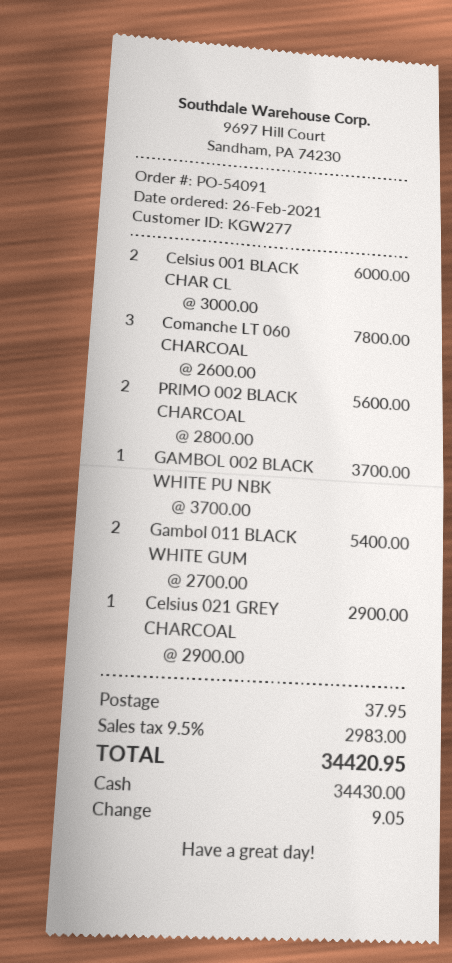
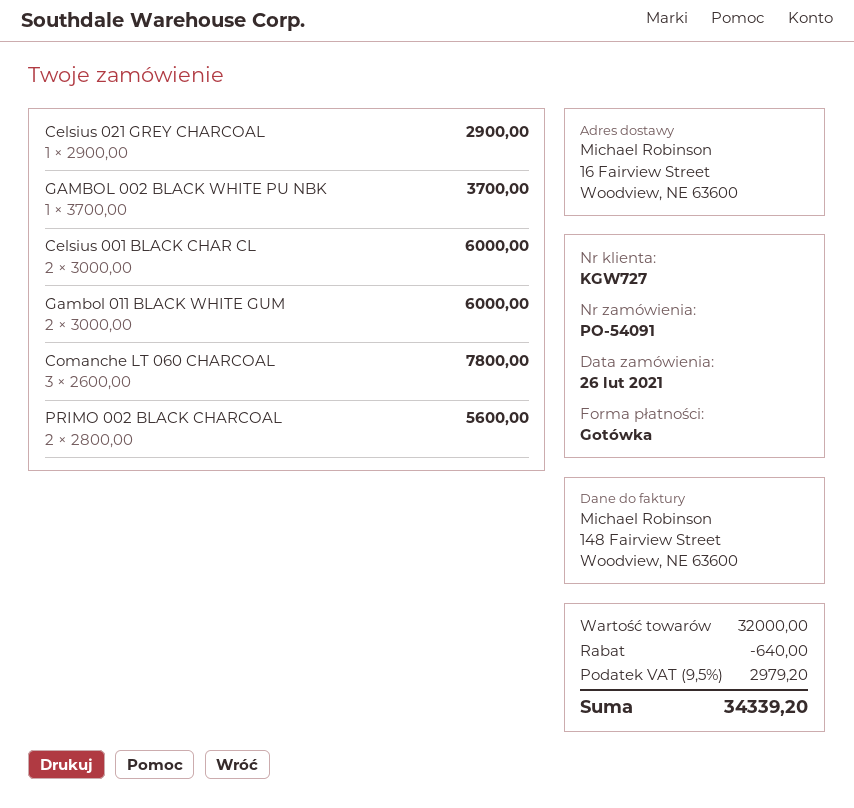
customer number: KGW277 -> KGW727
Gambol 011 BLACK WHITE GUM: 2 x 2700.00 = 5400.00 -> 2 x 3000.00 = 6000.00
discount: none -> 640.00
shipping: 37.95 -> none
tax: 9.5% = 2983.00 -> 9.5% = 2979.20
total: 34420.95 -> 34339.20

